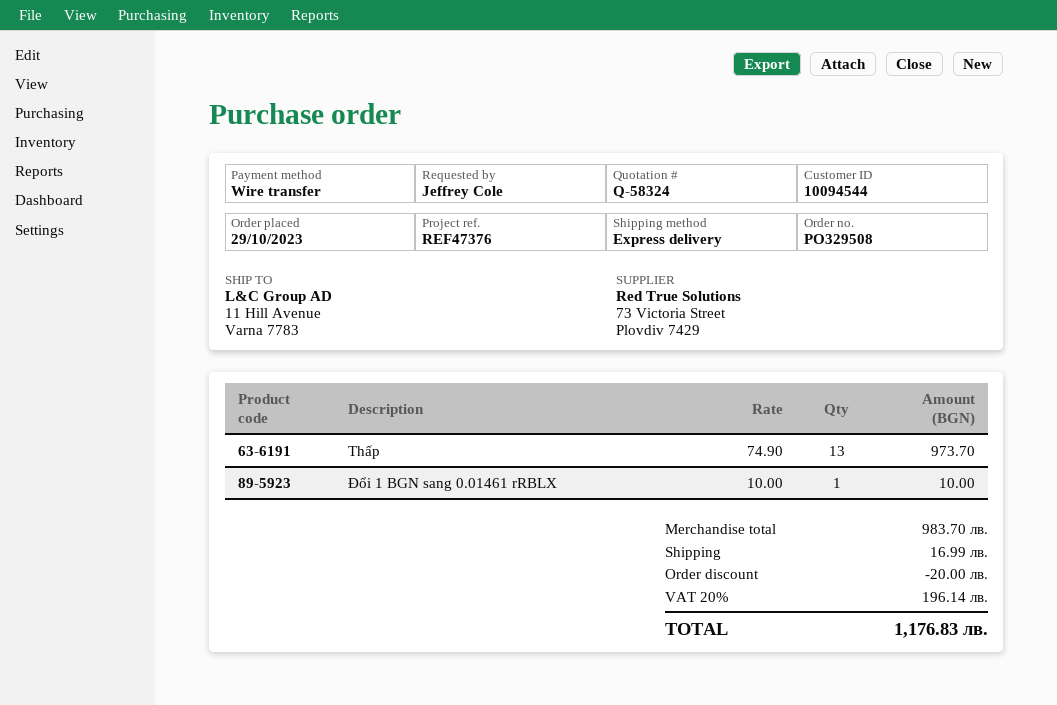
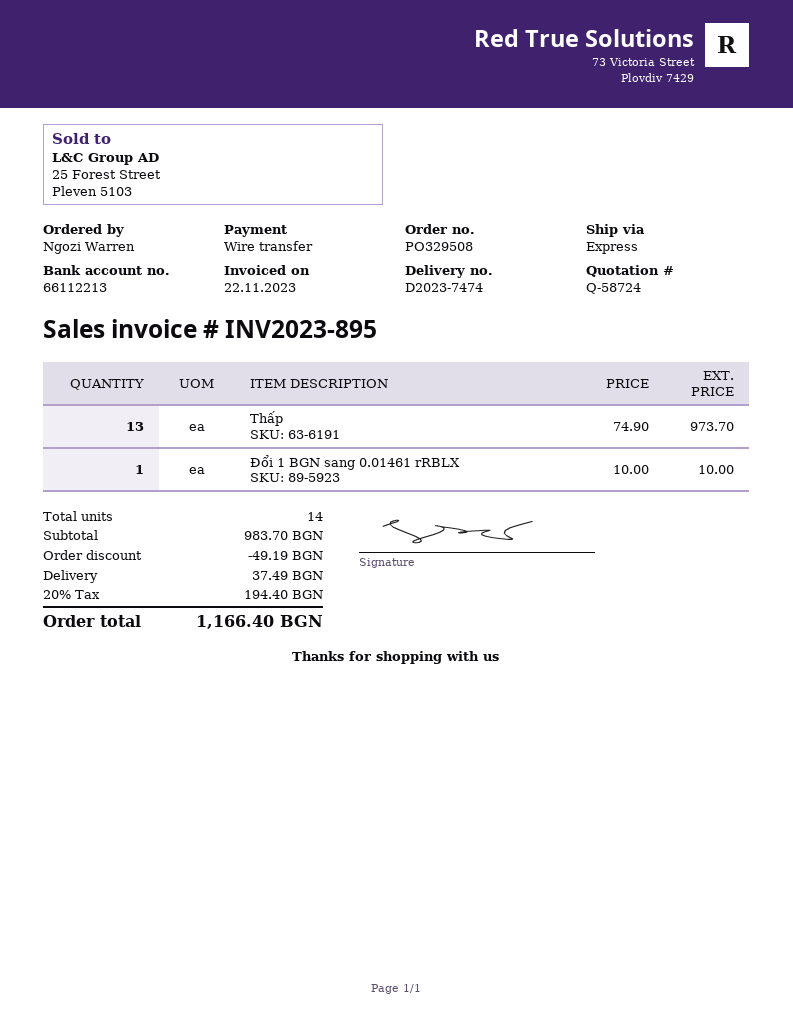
quote number: Q-58324 -> Q-58724
ordered by: Jeffrey Cole -> Ngozi Warren
discount: 20.00 -> 49.19
shipping: 16.99 -> 37.49
tax: 20% = 196.14 -> 20% = 194.40
total: 1176.83 -> 1166.40

